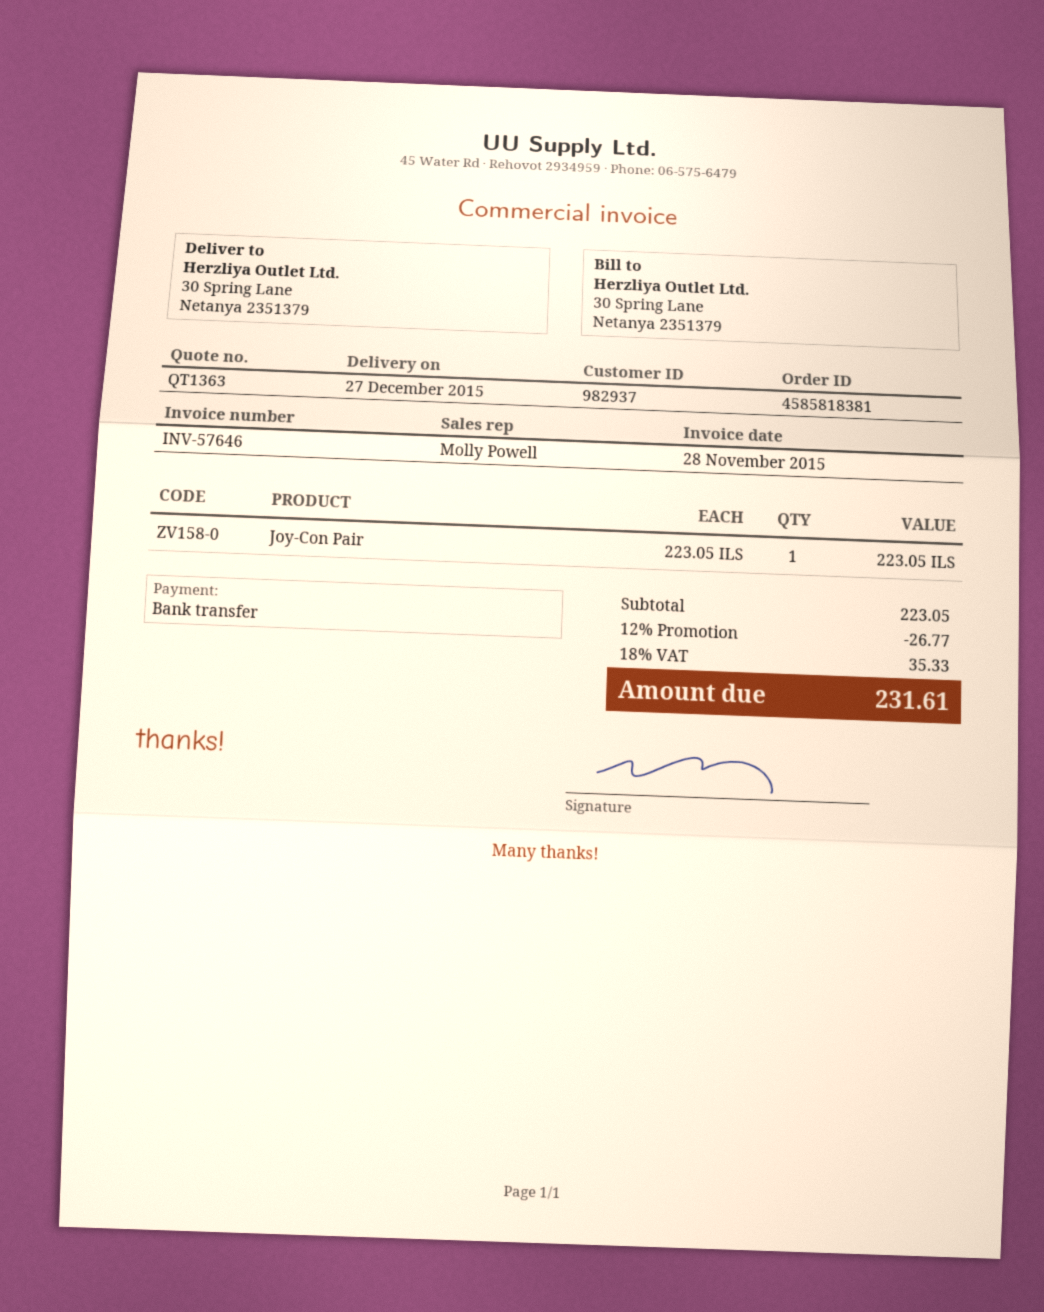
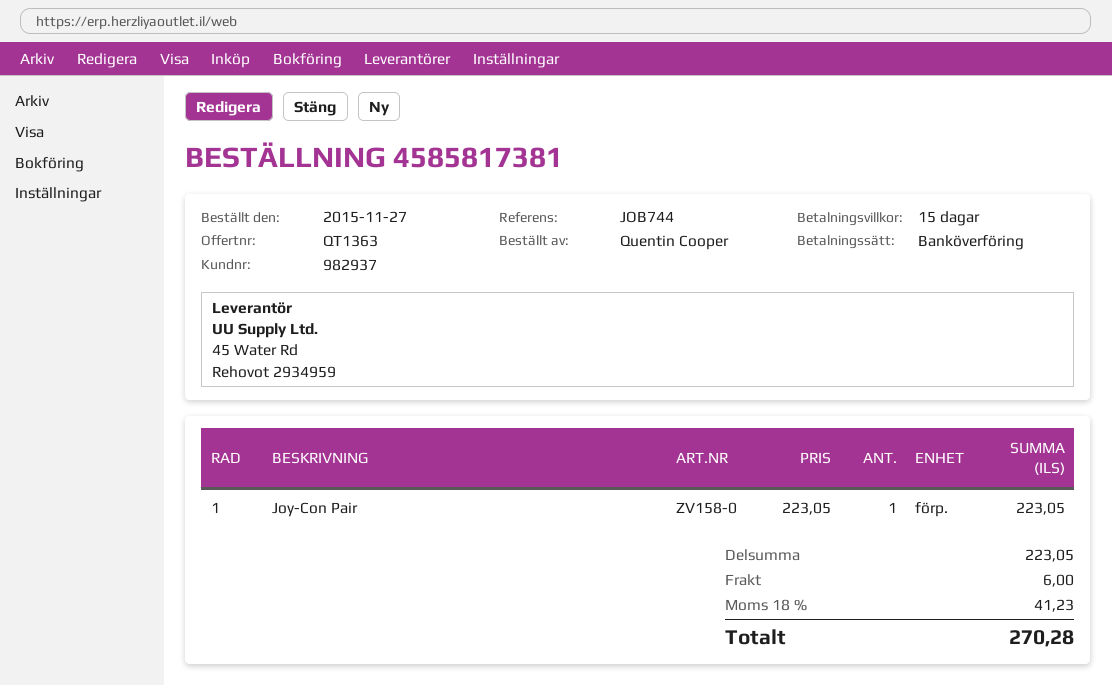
order number: 4585818381 -> 4585817381
discount: 12% = 26.77 -> none
shipping: none -> 6.00
tax: 18% = 35.33 -> 18% = 41.23
total: 231.61 -> 270.28

